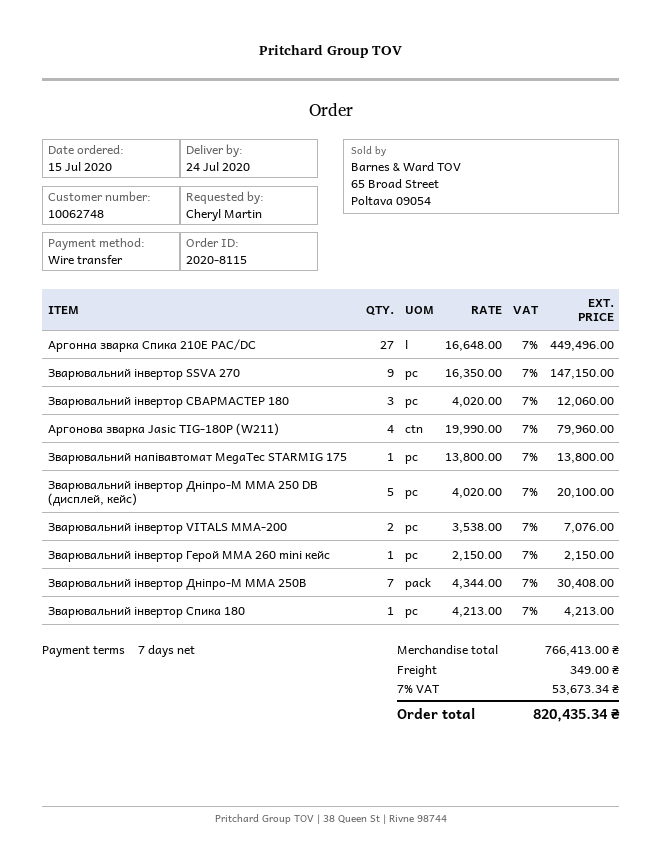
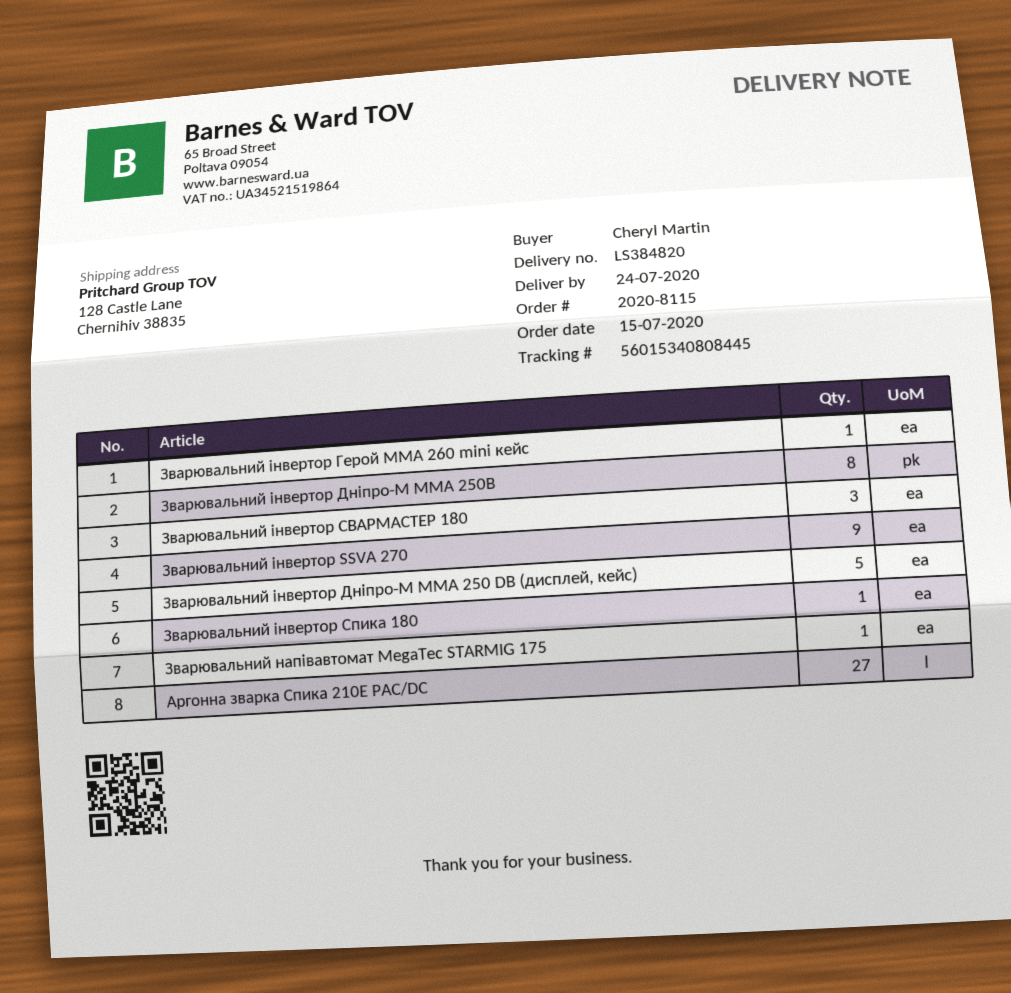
Аргонова зварка Jasic TIG-180P (W211): 4 -> none
Зварювальний інвертор VITALS MMA-200: 2 -> none
Зварювальний інвертор Дніпро-М ММА 250B: 7 -> 8

